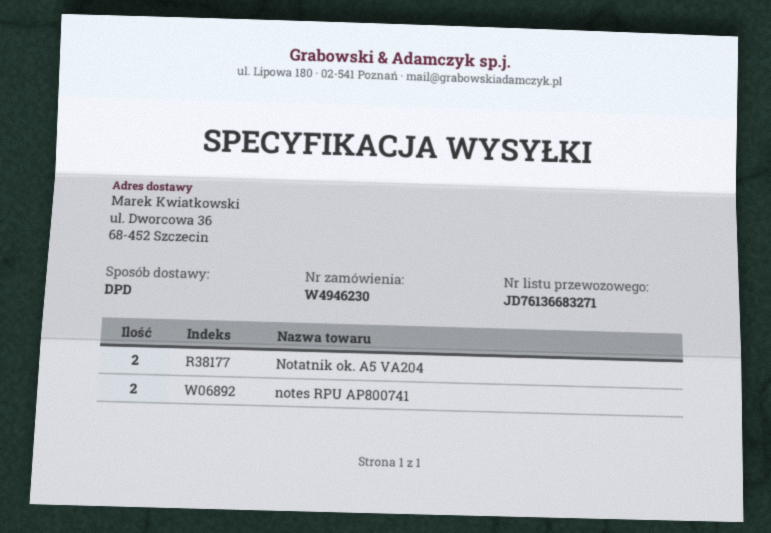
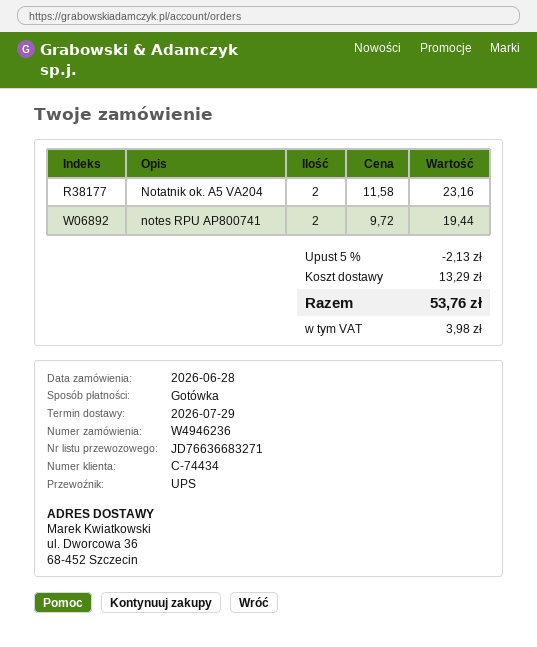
order number: W4946230 -> W4946236
shipping method: DPD -> UPS
tracking number: JD76136683271 -> JD76636683271

